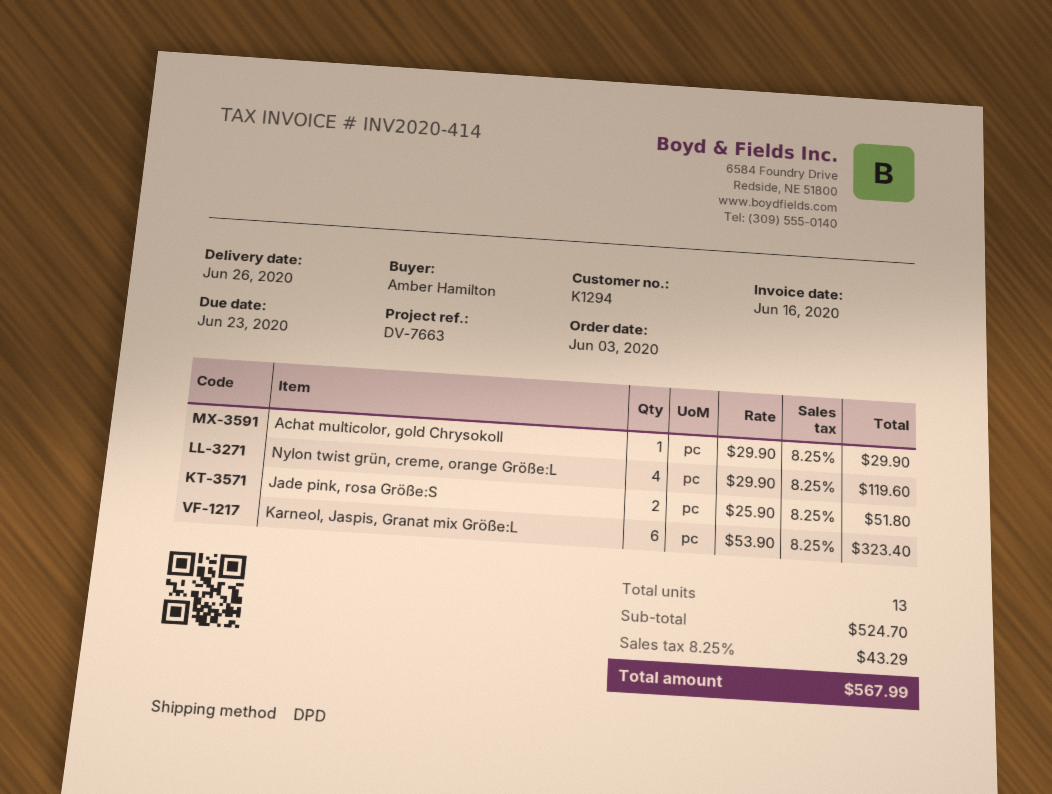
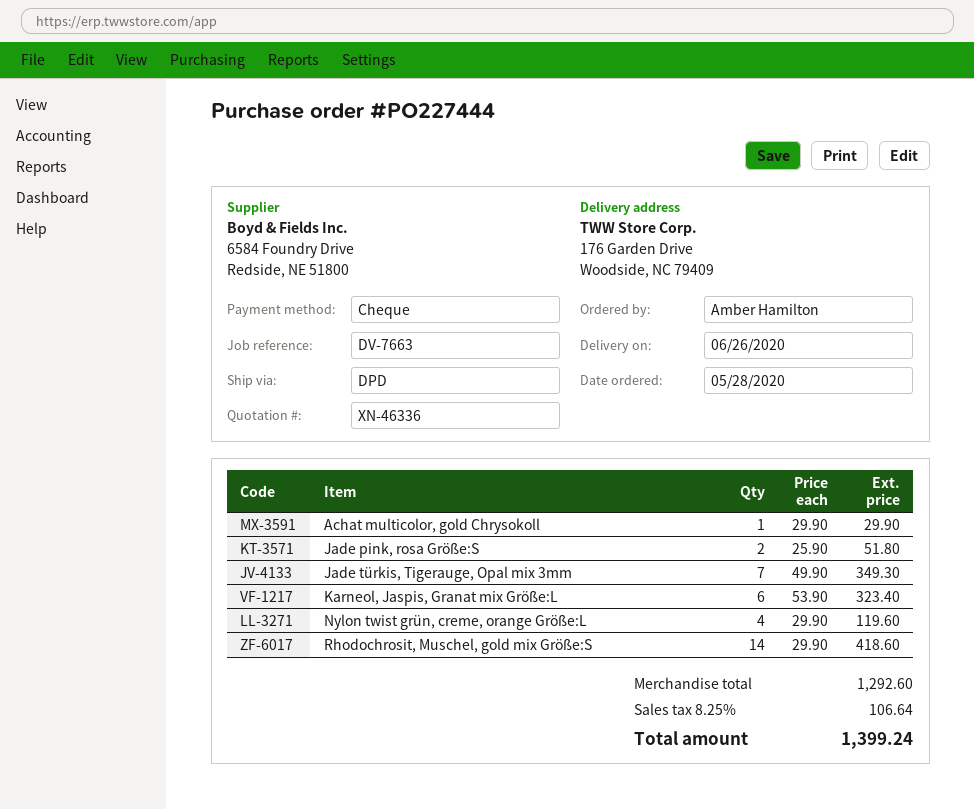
order date: 2020-06-03 -> 2020-05-28
Jade türkis, Tigerauge, Opal mix 3mm: none -> 7 x 49.90 = 349.30
Rhodochrosit, Muschel, gold mix Größe:S: none -> 14 x 29.90 = 418.60
subtotal: 524.70 -> 1292.60
tax: 8.25% = 43.29 -> 8.25% = 106.64
total: 567.99 -> 1399.24

